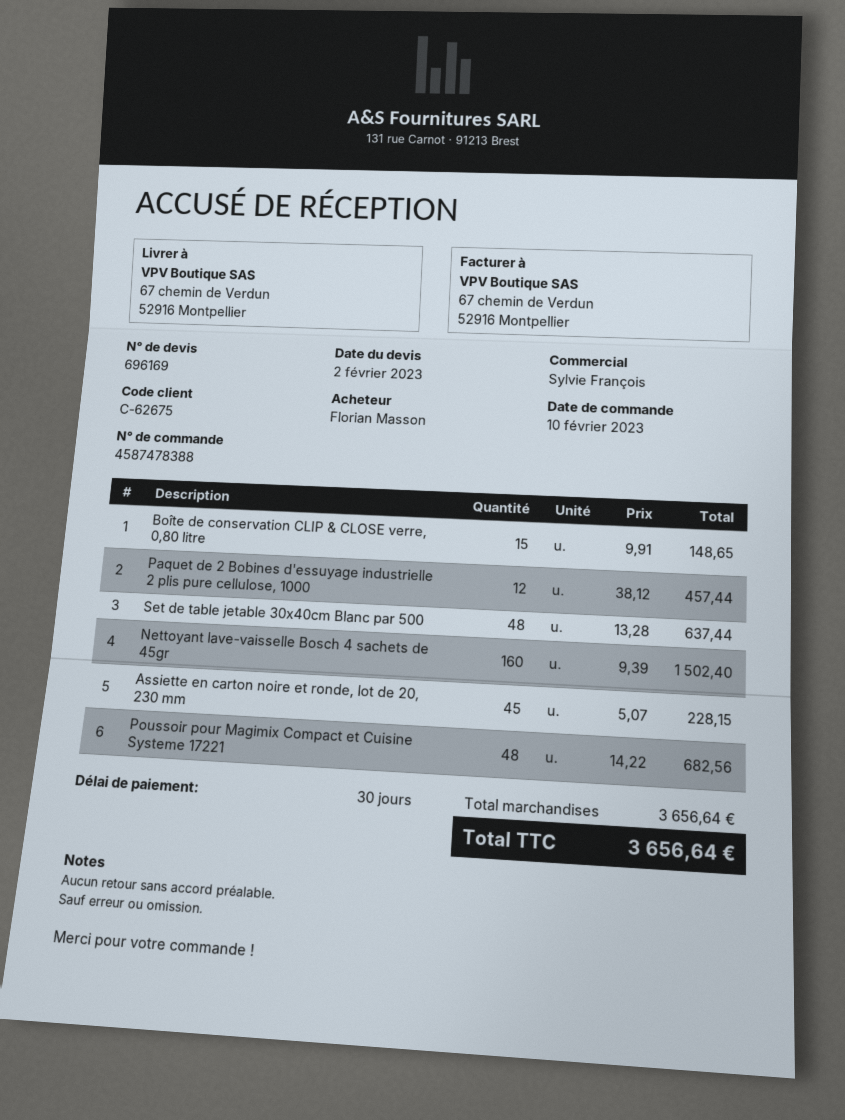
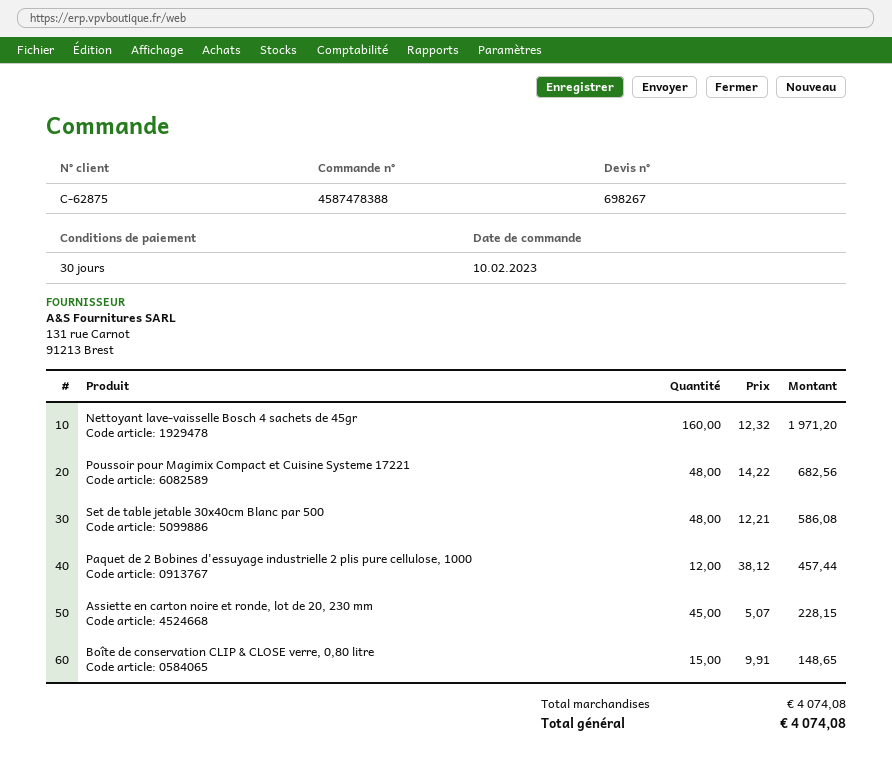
quote number: 696169 -> 698267
customer number: C-62675 -> C-62875
Set de table jetable 30x40cm Blanc par 500: 48 x 13.28 = 637.44 -> 48 x 12.21 = 586.08
Nettoyant lave-vaisselle Bosch 4 sachets de 45gr: 160 x 9.39 = 1502.40 -> 160 x 12.32 = 1971.20
subtotal: 3656.64 -> 4074.08
total: 3656.64 -> 4074.08

